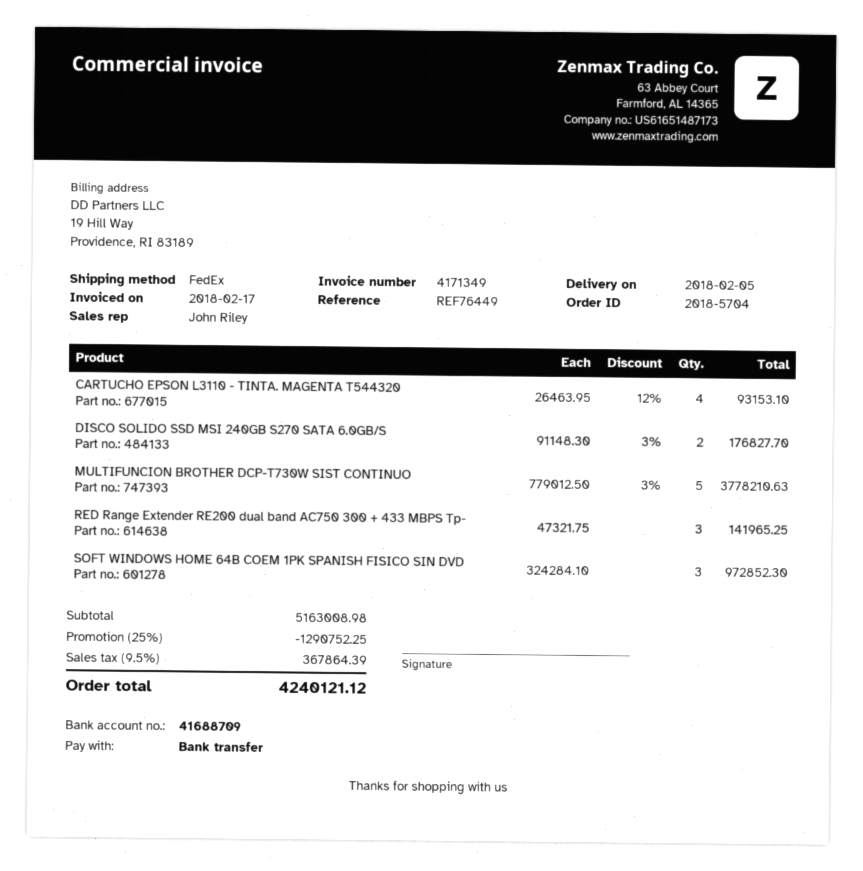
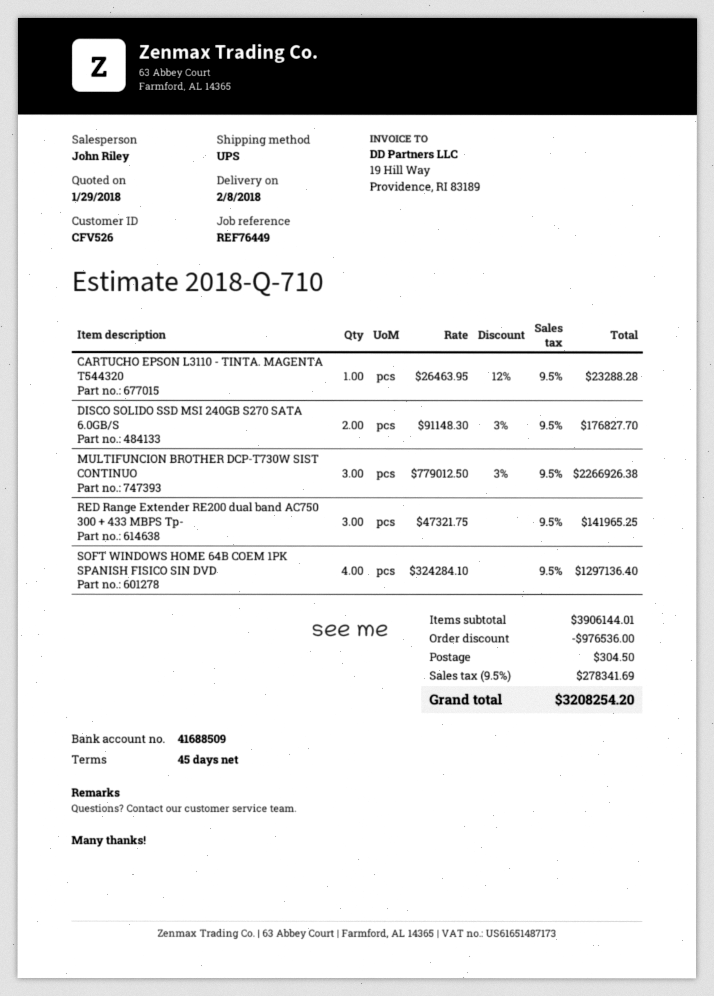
delivery date: 2018-02-05 -> 2018-02-08
bank account: 41688709 -> 41688509
shipping method: FedEx -> UPS
CARTUCHO EPSON L3110 - TINTA. MAGENTA T544320: 4 x 26463.95 - 12% = 93153.10 -> 1 x 26463.95 - 12% = 23288.28
MULTIFUNCION BROTHER DCP-T730W SIST CONTINUO: 5 x 779012.50 - 3% = 3778210.63 -> 3 x 779012.50 - 3% = 2266926.38
SOFT WINDOWS HOME 64B COEM 1PK SPANISH FISICO SIN DVD: 3 x 324284.10 = 972852.30 -> 4 x 324284.10 = 1297136.40
subtotal: 5163008.98 -> 3906144.01
discount: 1290752.25 -> 976536.00
shipping: none -> 304.50
tax: 9.5% = 367864.39 -> 9.5% = 278341.69
total: 4240121.12 -> 3208254.20

